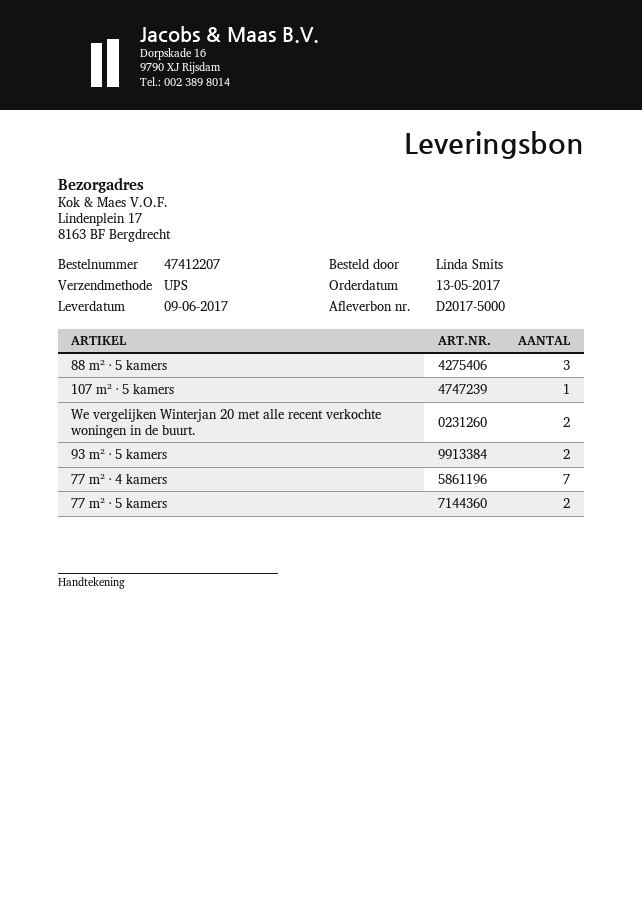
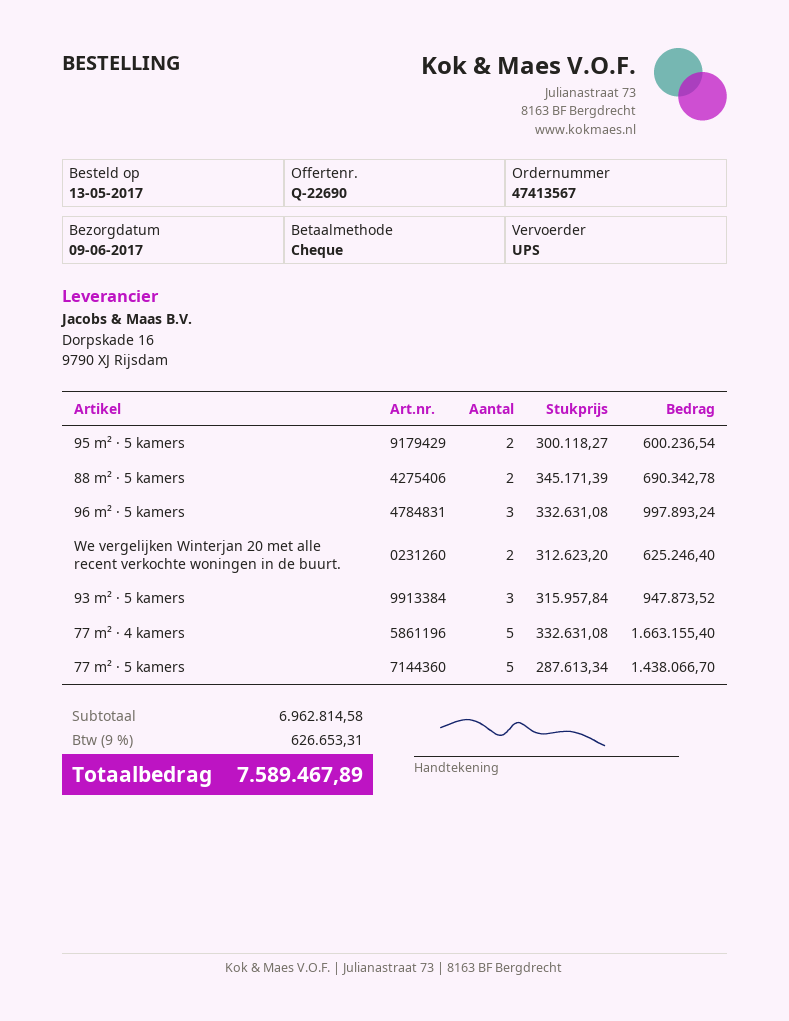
order number: 47412207 -> 47413567
88 m² · 5 kamers: 3 -> 2
107 m² · 5 kamers: 1 -> none
93 m² · 5 kamers: 2 -> 3
77 m² · 4 kamers: 7 -> 5
77 m² · 5 kamers: 2 -> 5
95 m² · 5 kamers: none -> 2
96 m² · 5 kamers: none -> 3

